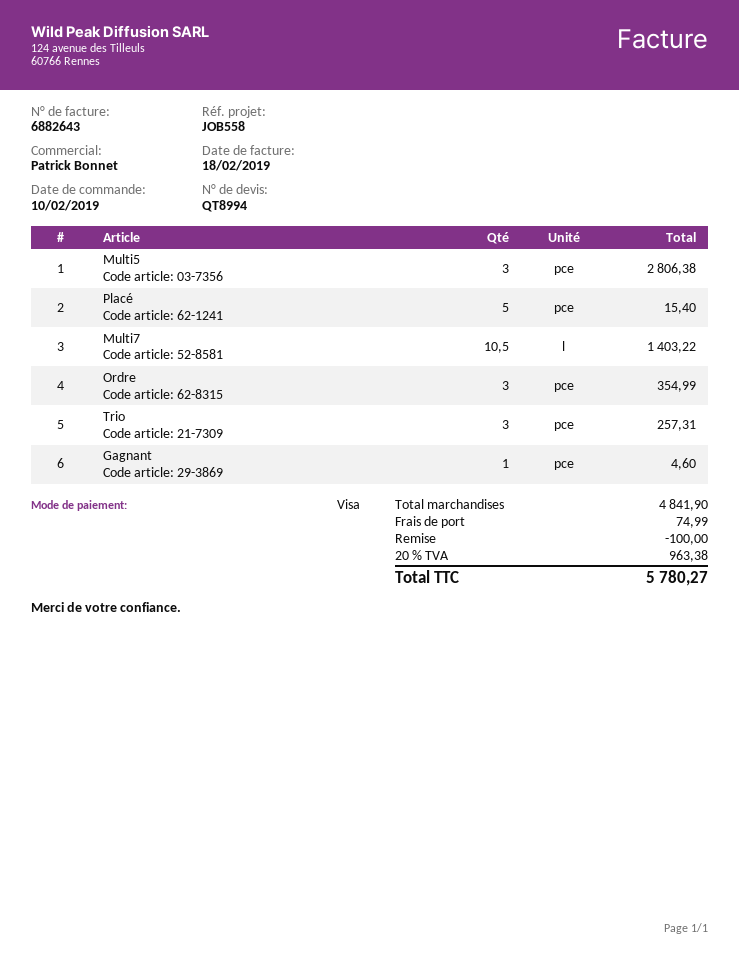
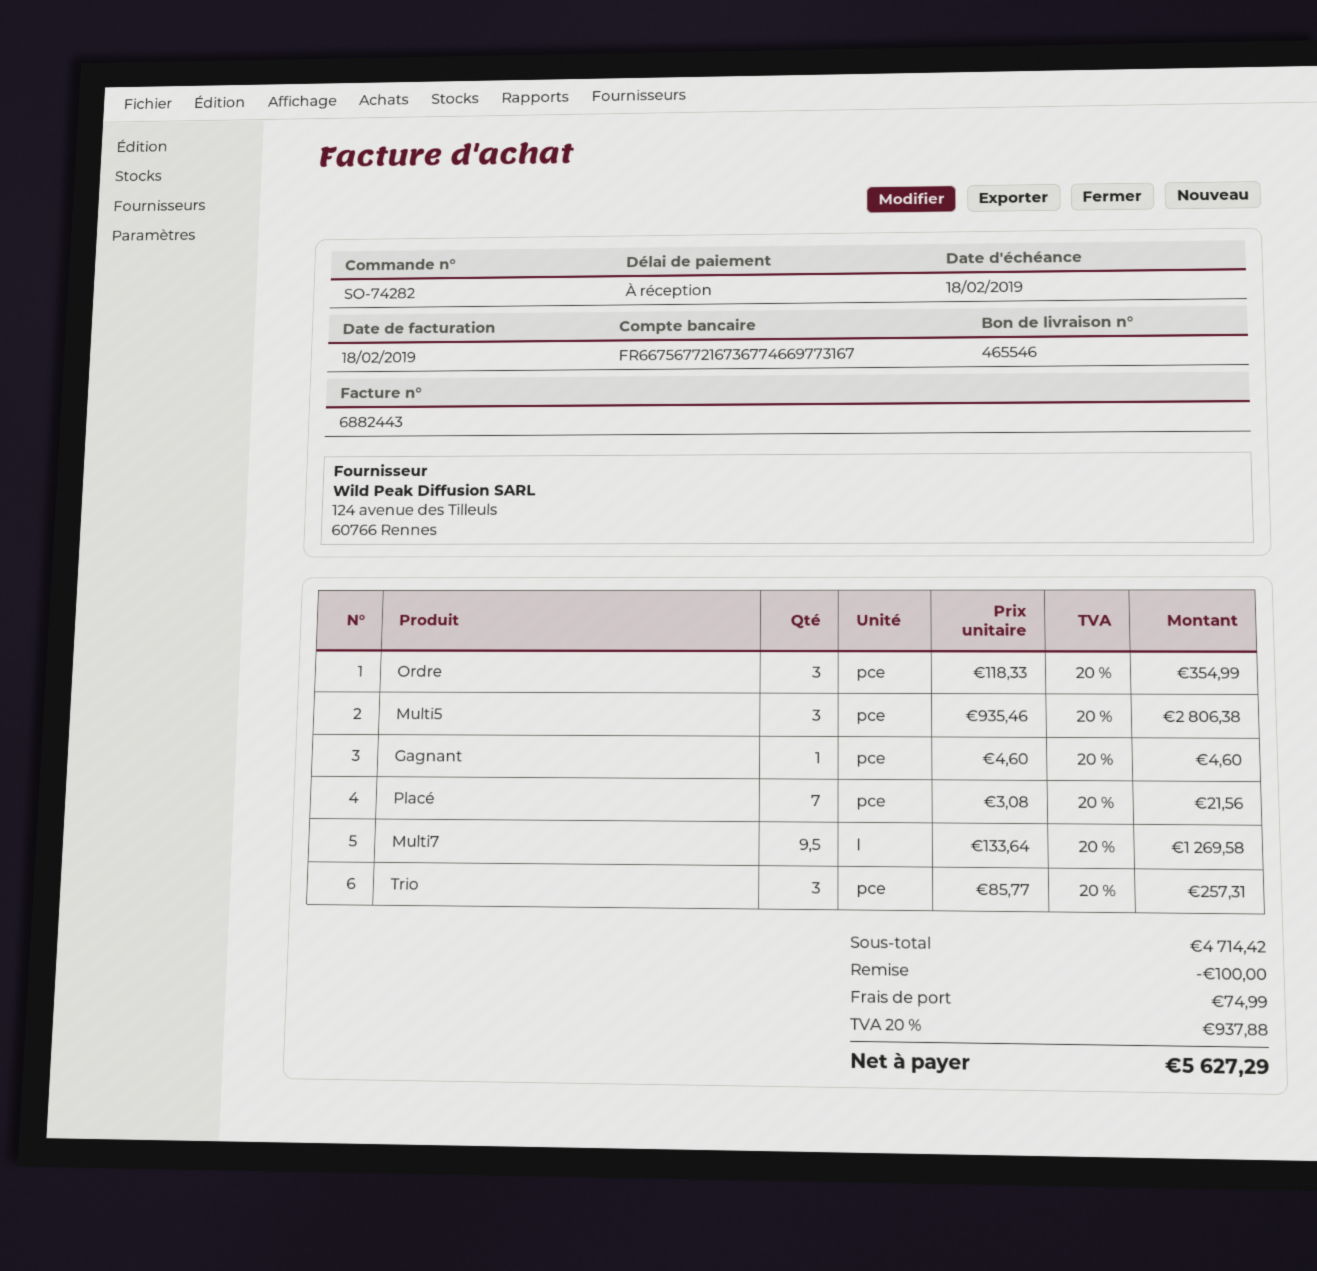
invoice number: 6882643 -> 6882443
Placé: 5 for 15.40 -> 7 for 21.56
Multi7: 10.5 for 1403.22 -> 9.5 for 1269.58
subtotal: 4841.90 -> 4714.42
tax: 20% = 963.38 -> 20% = 937.88
total: 5780.27 -> 5627.29

